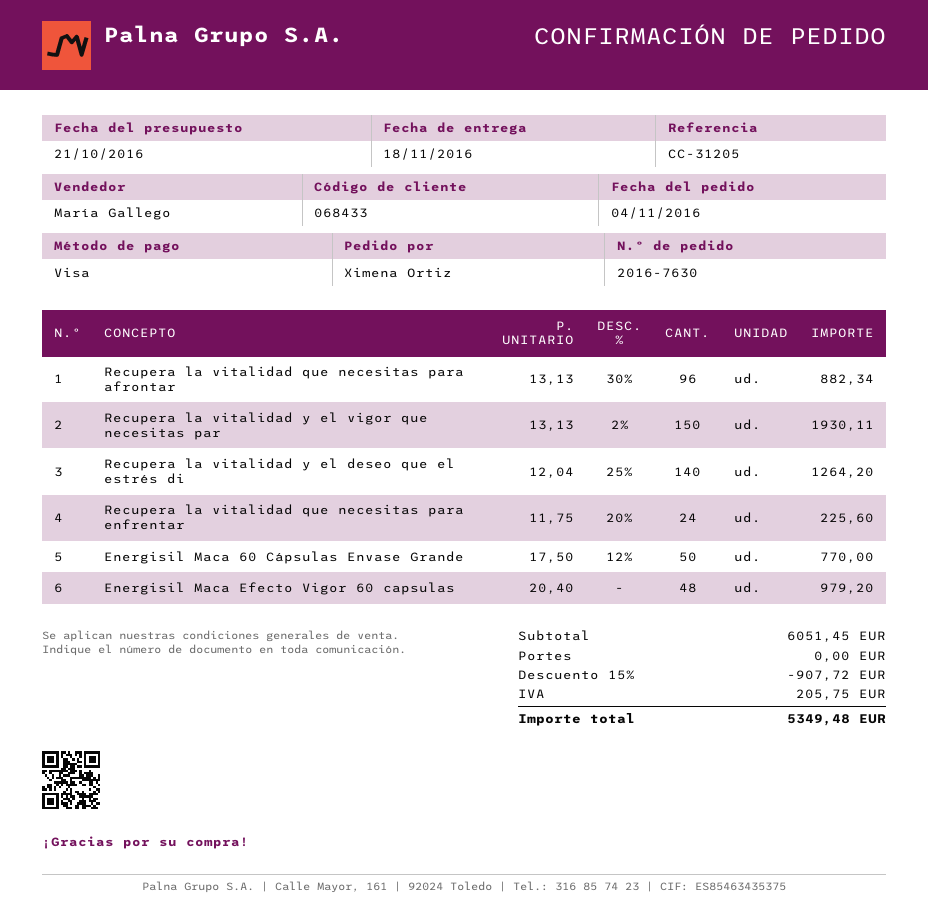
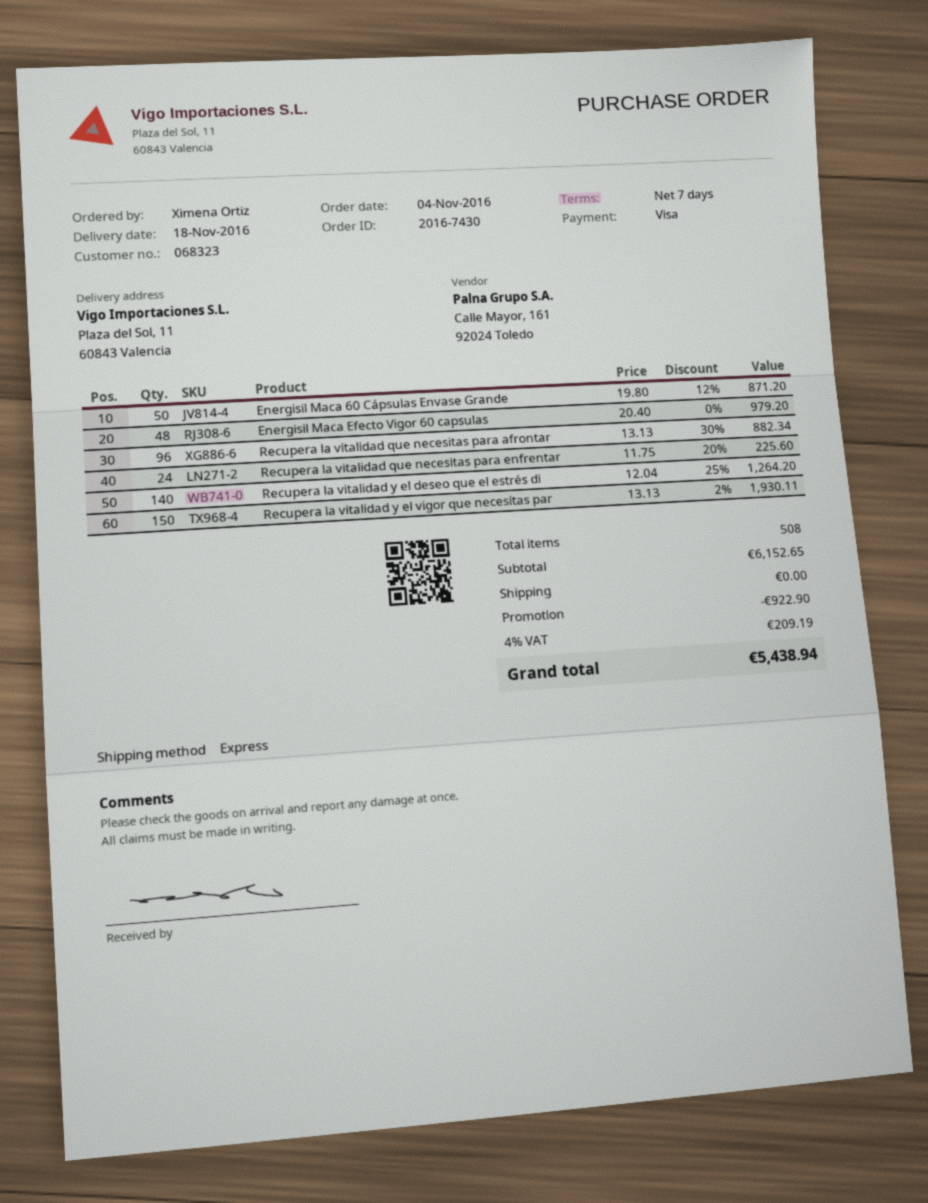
order number: 2016-7630 -> 2016-7430
customer number: 068433 -> 068323
Energisil Maca 60 Cápsulas Envase Grande: 50 x 17.50 - 12% = 770.00 -> 50 x 19.80 - 12% = 871.20
subtotal: 6051.45 -> 6152.65
discount: 907.72 -> 922.90
tax: 205.75 -> 209.19
total: 5349.48 -> 5438.94

